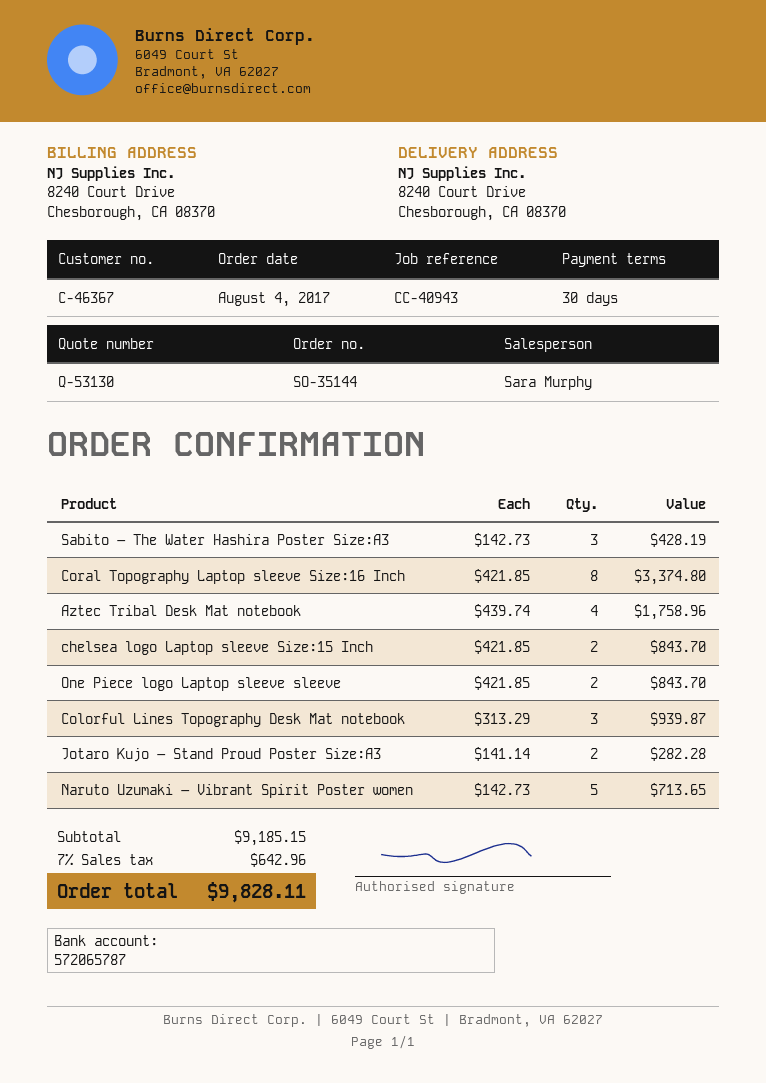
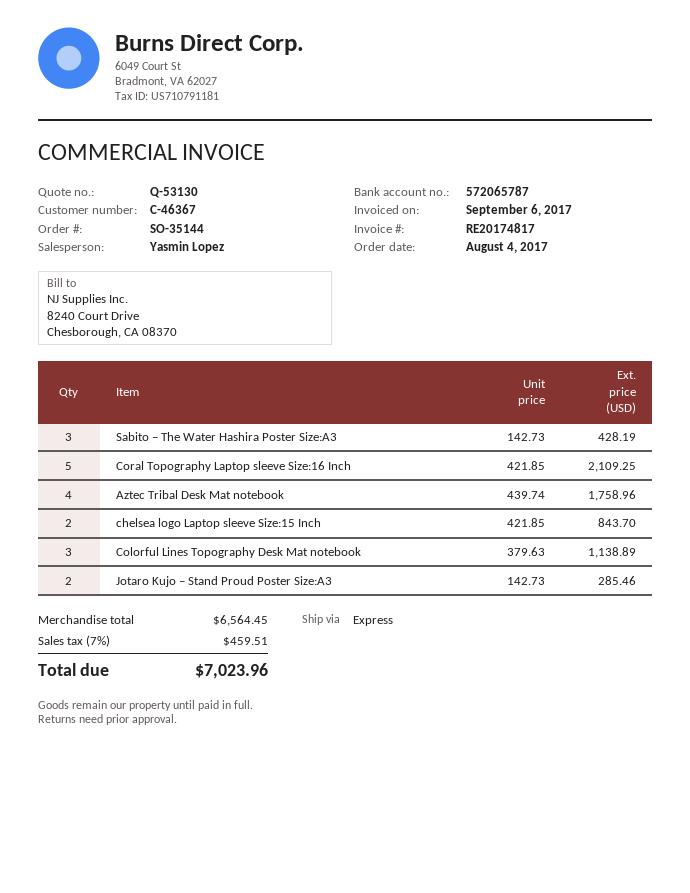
sales rep: Sara Murphy -> Yasmin Lopez
Coral Topography Laptop sleeve Size:16 Inch: 8 x 421.85 = 3374.80 -> 5 x 421.85 = 2109.25
One Piece logo Laptop sleeve sleeve: 2 x 421.85 = 843.70 -> none
Colorful Lines Topography Desk Mat notebook: 3 x 313.29 = 939.87 -> 3 x 379.63 = 1138.89
Jotaro Kujo – Stand Proud Poster Size:A3: 2 x 141.14 = 282.28 -> 2 x 142.73 = 285.46
Naruto Uzumaki – Vibrant Spirit Poster women: 5 x 142.73 = 713.65 -> none
subtotal: 9185.15 -> 6564.45
tax: 7% = 642.96 -> 7% = 459.51
total: 9828.11 -> 7023.96

